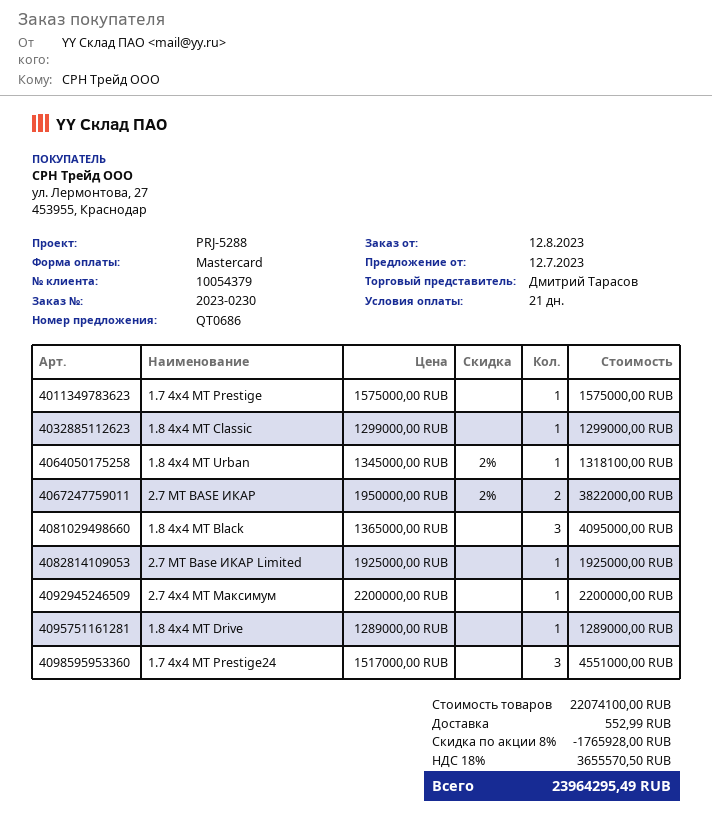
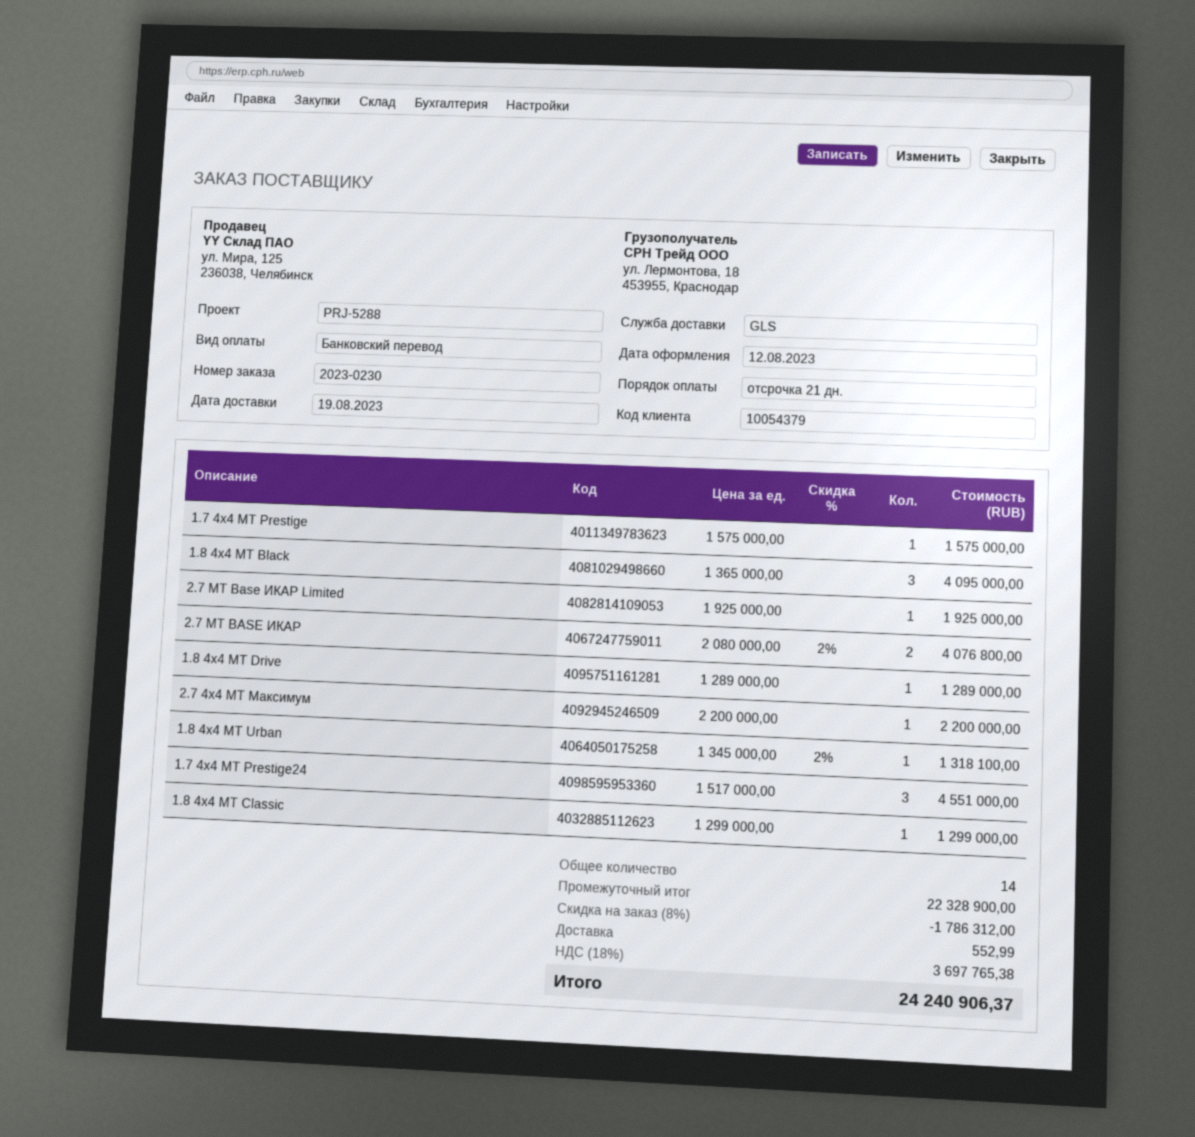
payment method: Mastercard -> bank transfer
2.7 MT BASE ИКАР: 2 x 1950000.00 - 2% = 3822000.00 -> 2 x 2080000.00 - 2% = 4076800.00
subtotal: 22074100.00 -> 22328900.00
discount: 8% = 1765928.00 -> 8% = 1786312.00
tax: 18% = 3655570.50 -> 18% = 3697765.38
total: 23964295.49 -> 24240906.37

